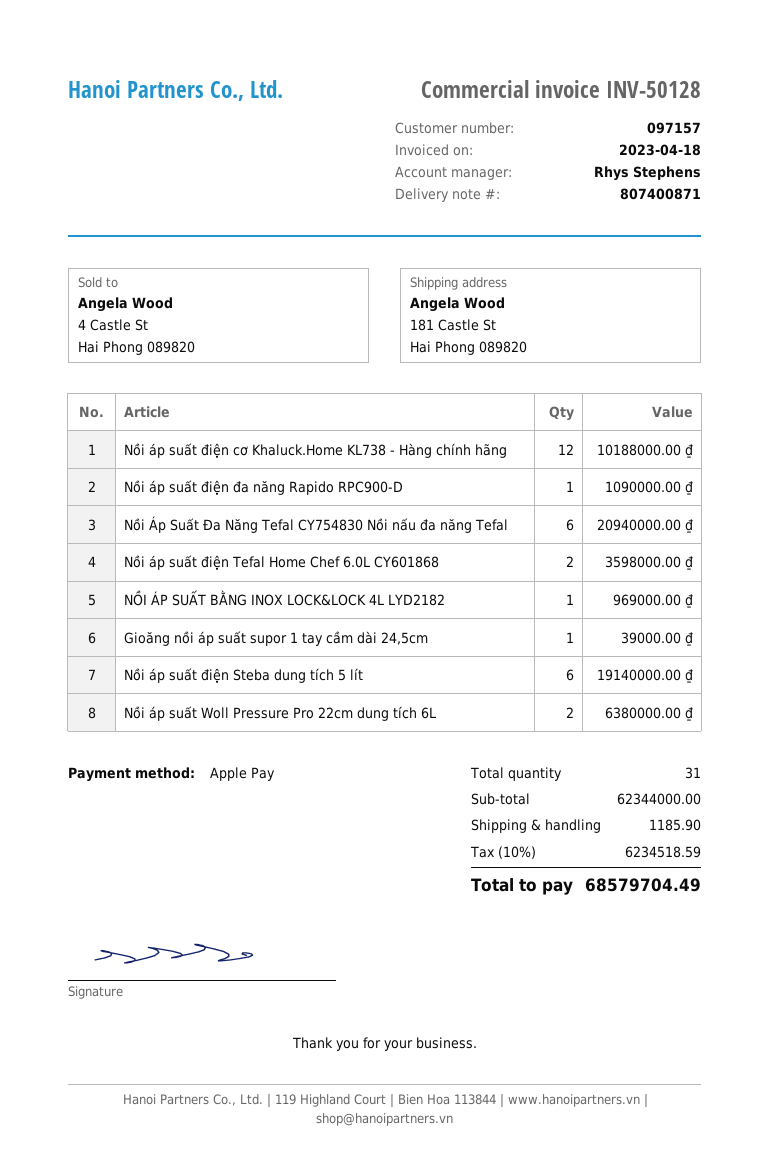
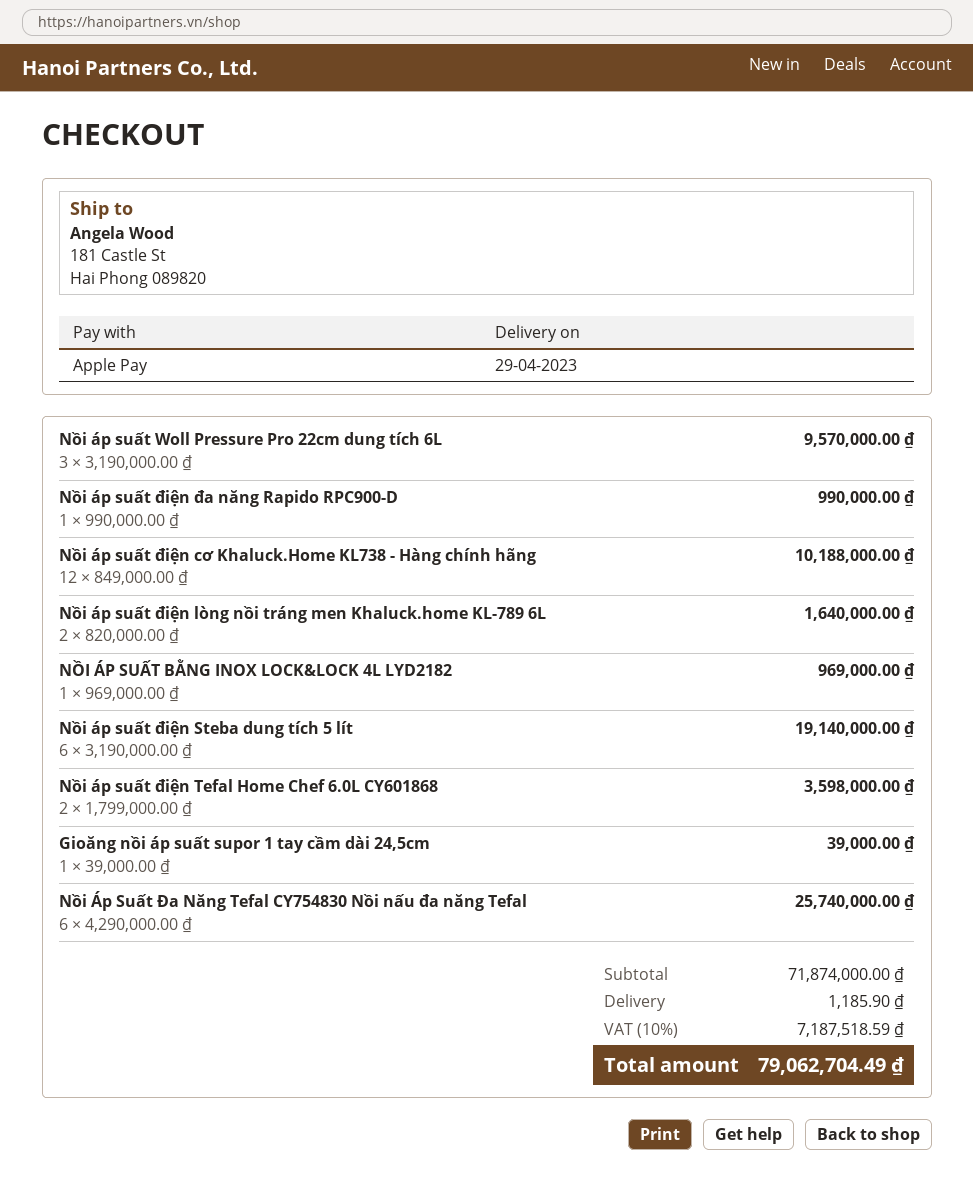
Nồi áp suất điện đa năng Rapido RPC900-D: 1 for 1090000.00 -> 1 for 990000.00
Nồi Áp Suất Đa Năng Tefal CY754830 Nồi nấu đa năng Tefal: 6 for 20940000.00 -> 6 for 25740000.00
Nồi áp suất Woll Pressure Pro 22cm dung tích 6L: 2 for 6380000.00 -> 3 for 9570000.00
Nồi áp suất điện lòng nồi tráng men Khaluck.home KL-789 6L: none -> 2 for 1640000.00
subtotal: 62344000.00 -> 71874000.00
tax: 10% = 6234518.59 -> 10% = 7187518.59
total: 68579704.49 -> 79062704.49

